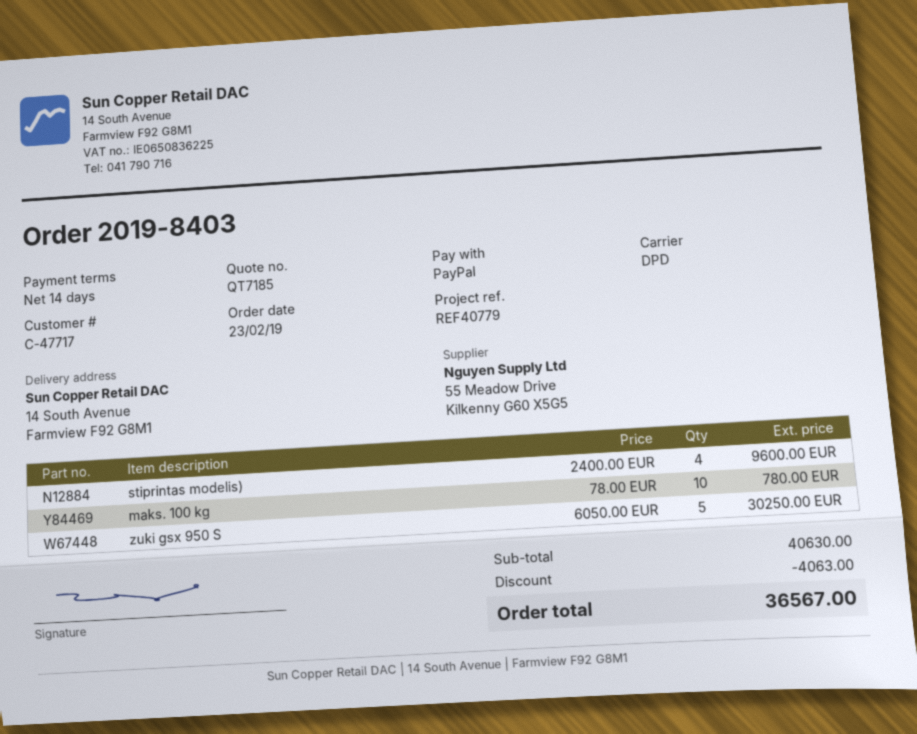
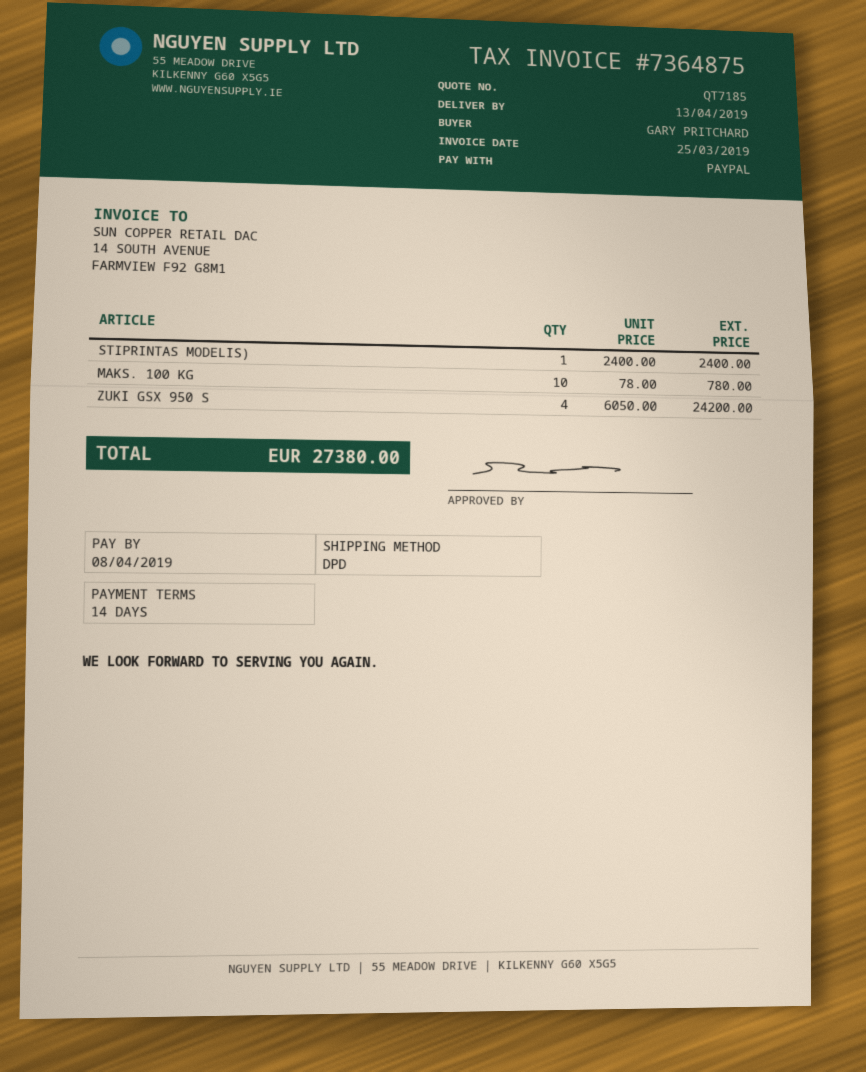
stiprintas modelis): 4 x 2400.00 = 9600.00 -> 1 x 2400.00 = 2400.00
zuki gsx 950 S: 5 x 6050.00 = 30250.00 -> 4 x 6050.00 = 24200.00
discount: 4063.00 -> none
total: 36567.00 -> 27380.00

